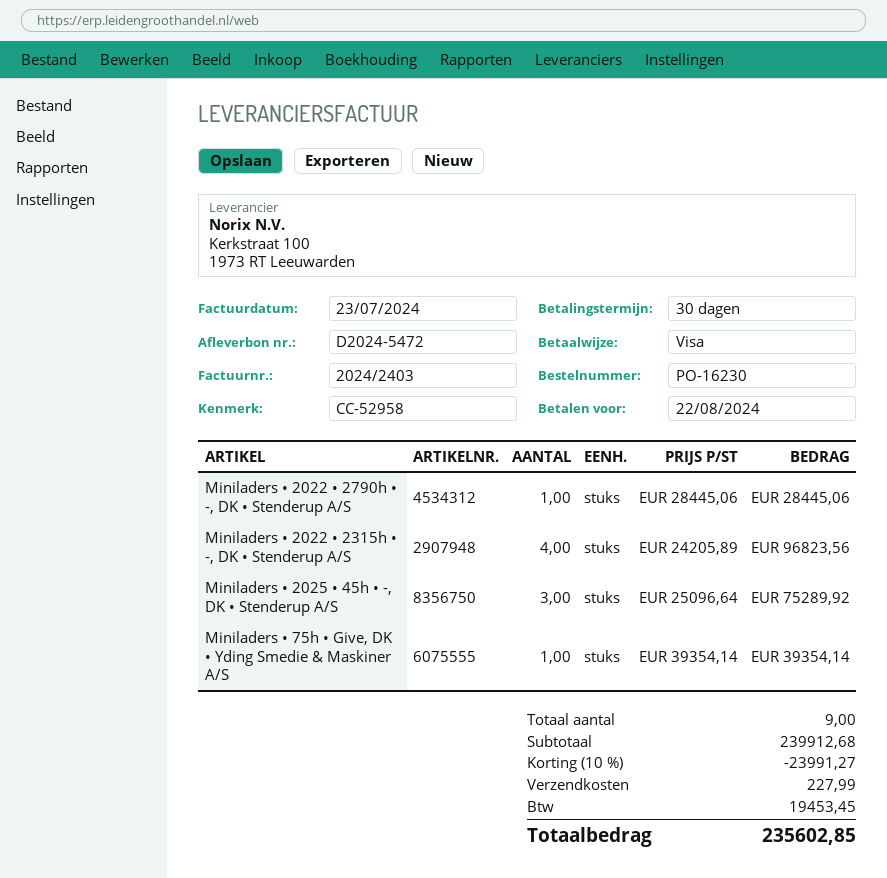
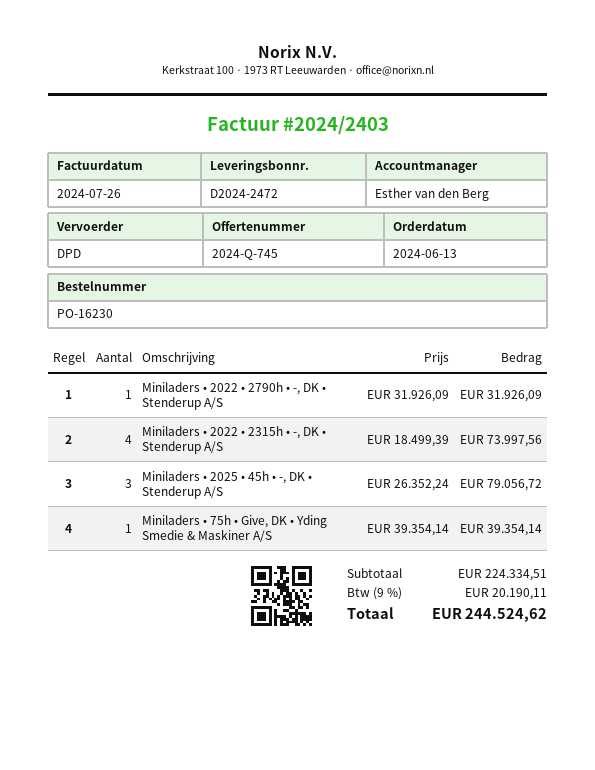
delivery note number: D2024-5472 -> D2024-2472
invoice date: 2024-07-23 -> 2024-07-26
Miniladers • 2022 • 2790h • -, DK • Stenderup A/S: 1 x 28445.06 = 28445.06 -> 1 x 31926.09 = 31926.09
Miniladers • 2022 • 2315h • -, DK • Stenderup A/S: 4 x 24205.89 = 96823.56 -> 4 x 18499.39 = 73997.56
Miniladers • 2025 • 45h • -, DK • Stenderup A/S: 3 x 25096.64 = 75289.92 -> 3 x 26352.24 = 79056.72
subtotal: 239912.68 -> 224334.51
discount: 10% = 23991.27 -> none
shipping: 227.99 -> none
tax: 19453.45 -> 20190.11
total: 235602.85 -> 244524.62

